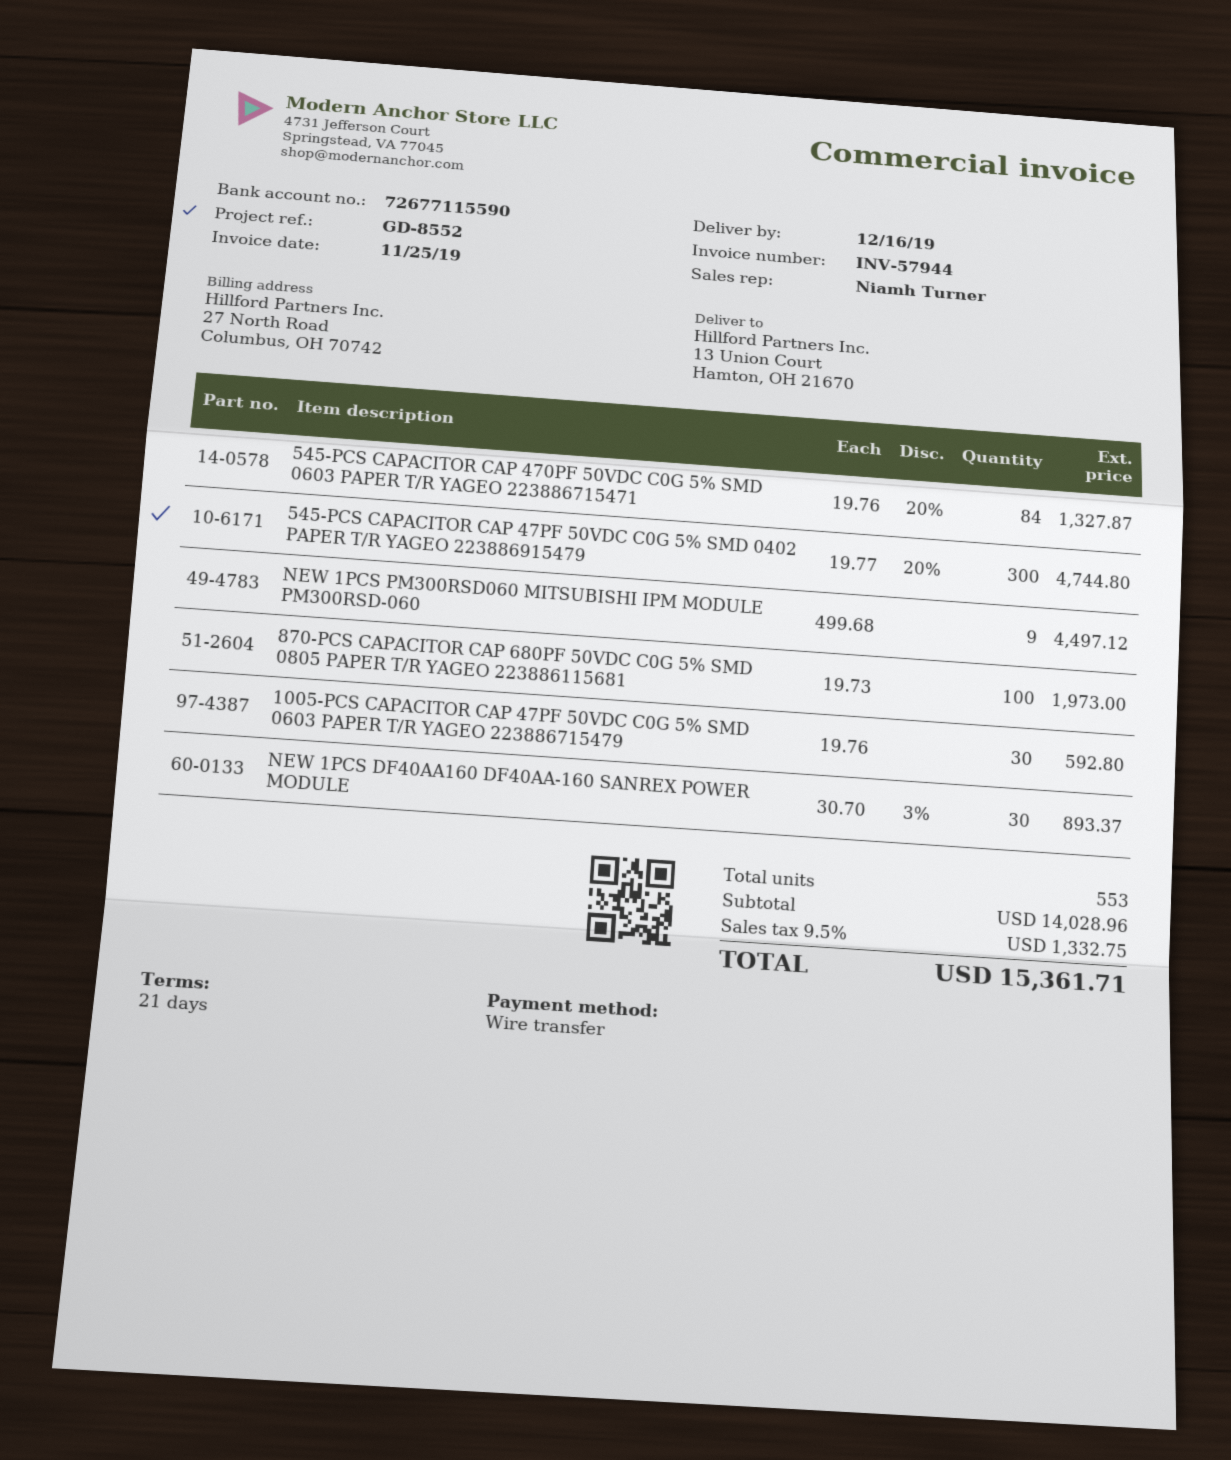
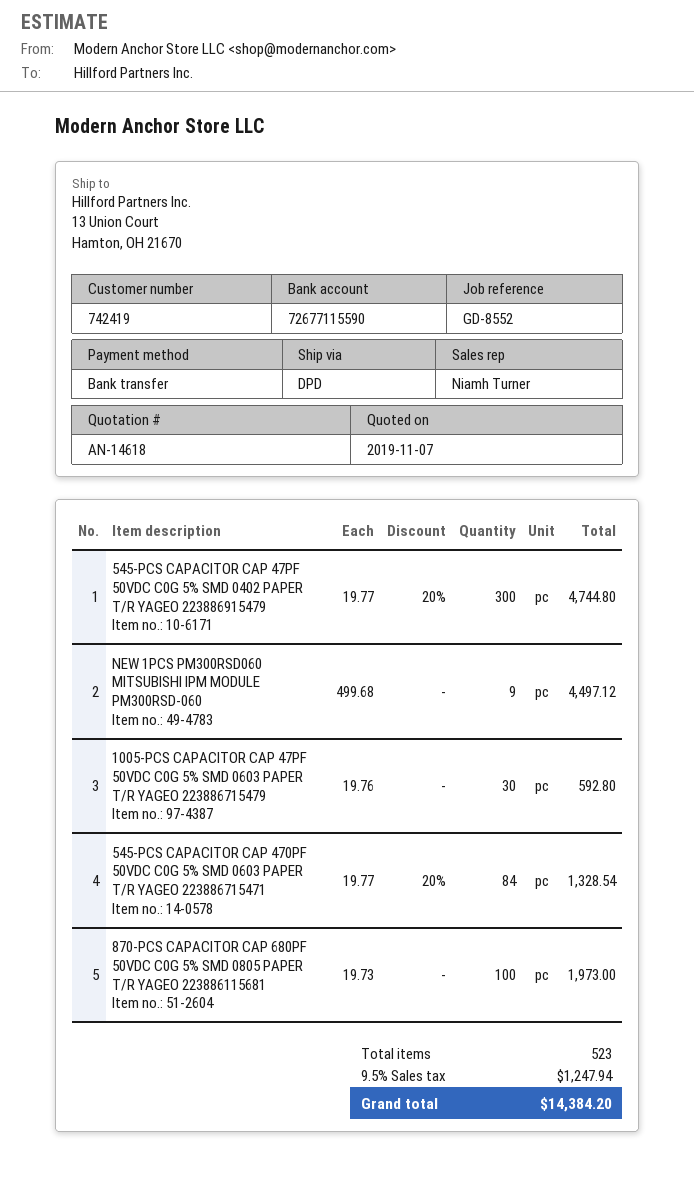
545-PCS CAPACITOR CAP 470PF 50VDC C0G 5% SMD 0603 PAPER T/R YAGEO 223886715471: 84 x 19.76 - 20% = 1327.87 -> 84 x 19.77 - 20% = 1328.54
NEW 1PCS DF40AA160 DF40AA-160 SANREX POWER MODULE: 30 x 30.70 - 3% = 893.37 -> none
total quantity: 553 -> 523
tax: 9.5% = 1332.75 -> 9.5% = 1247.94
total: 15361.71 -> 14384.20

